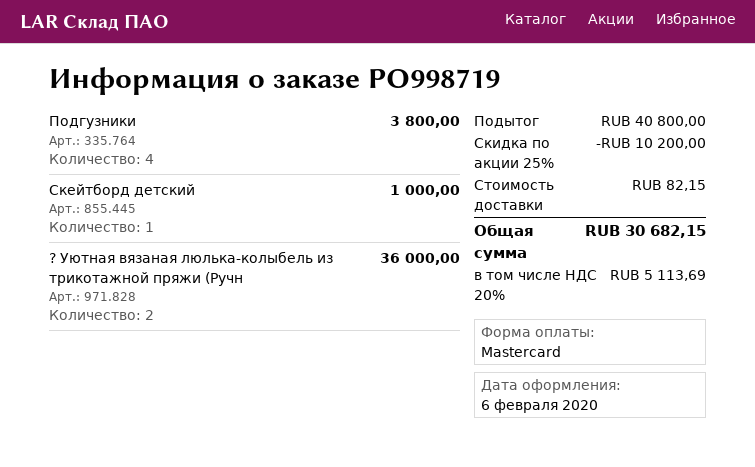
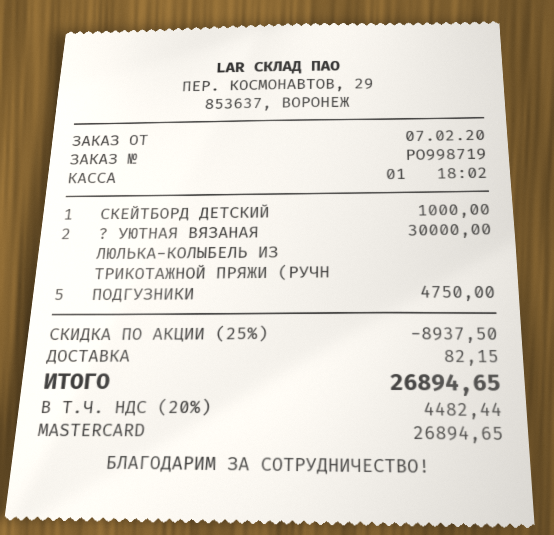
order date: 2020-02-06 -> 2020-02-07
Подгузники: 4 for 3800.00 -> 5 for 4750.00
? Уютная вязаная люлька-колыбель из трикотажной пряжи (Ручн: 2 for 36000.00 -> 2 for 30000.00
discount: 25% = 10200.00 -> 25% = 8937.50
tax: 20% = 5113.69 -> 20% = 4482.44
total: 30682.15 -> 26894.65

